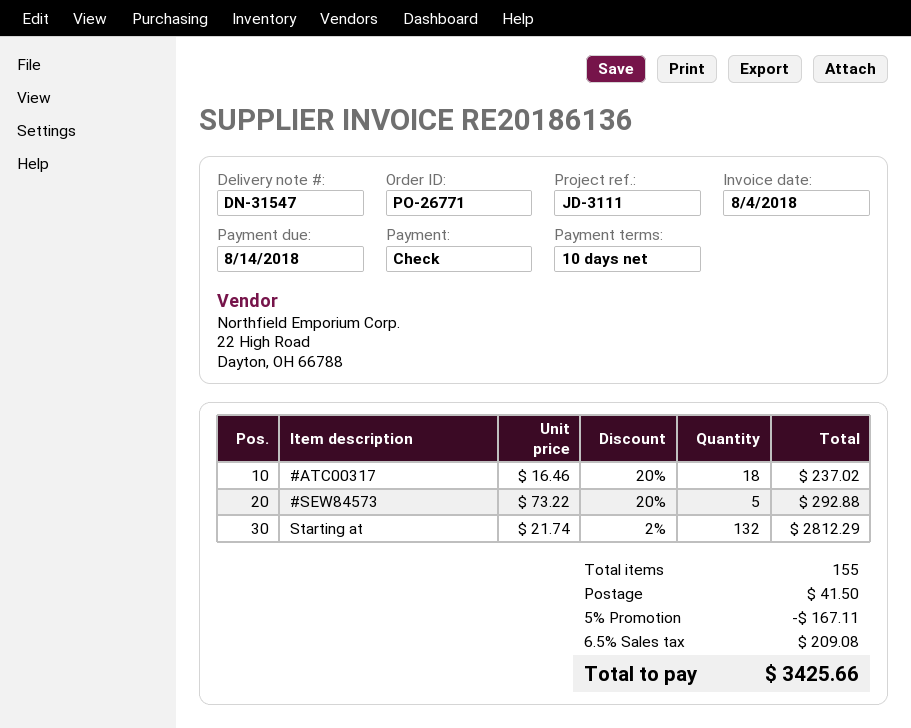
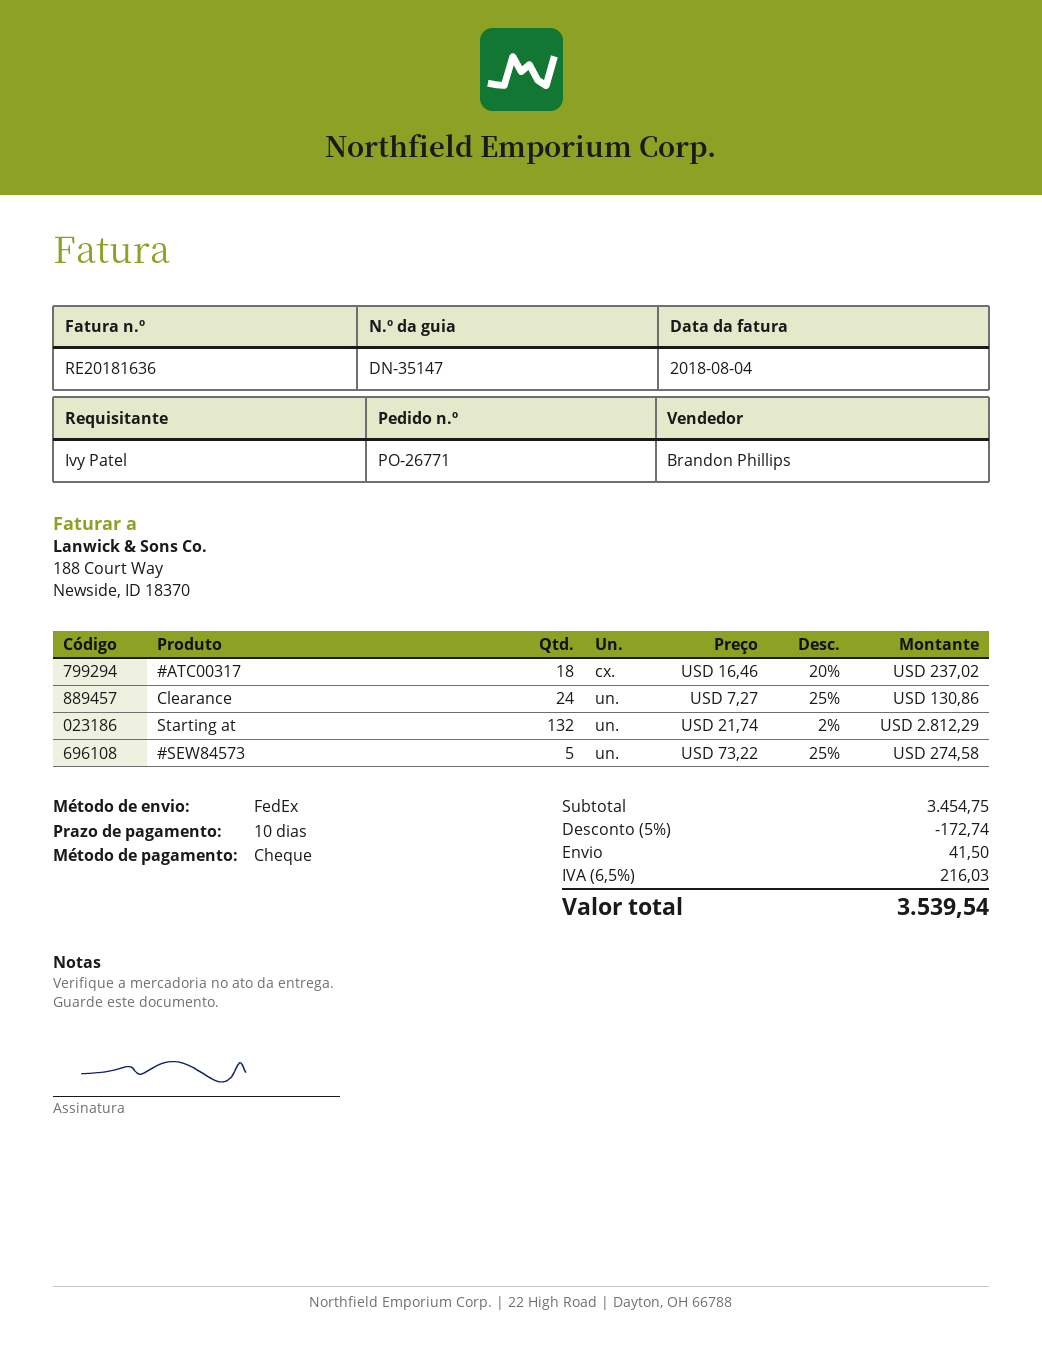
delivery note number: DN-31547 -> DN-35147
invoice number: RE20186136 -> RE20181636
#SEW84573: 5 x 73.22 - 20% = 292.88 -> 5 x 73.22 - 25% = 274.58
Clearance: none -> 24 x 7.27 - 25% = 130.86
discount: 5% = 167.11 -> 5% = 172.74
tax: 6.5% = 209.08 -> 6.5% = 216.03
total: 3425.66 -> 3539.54

